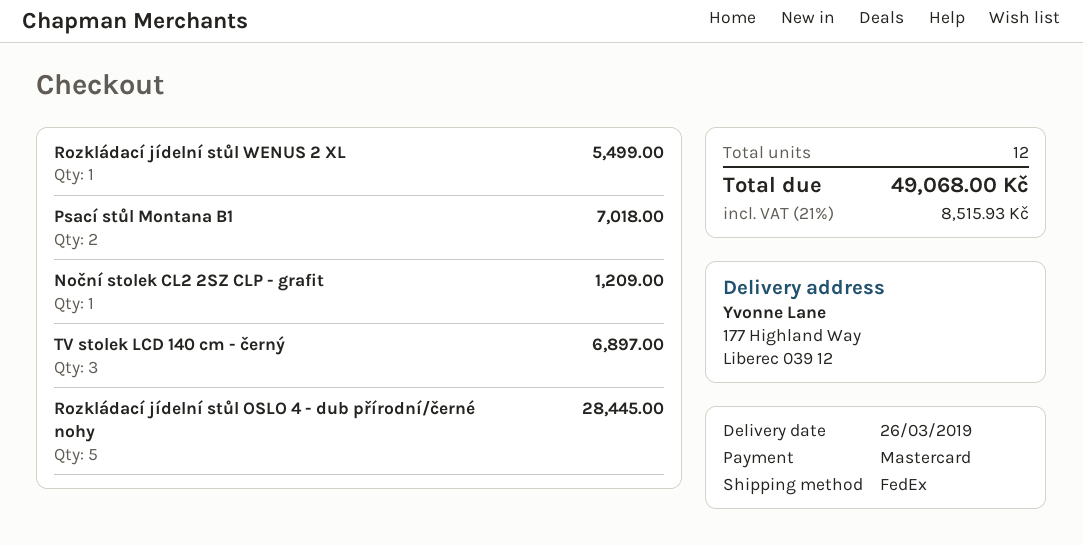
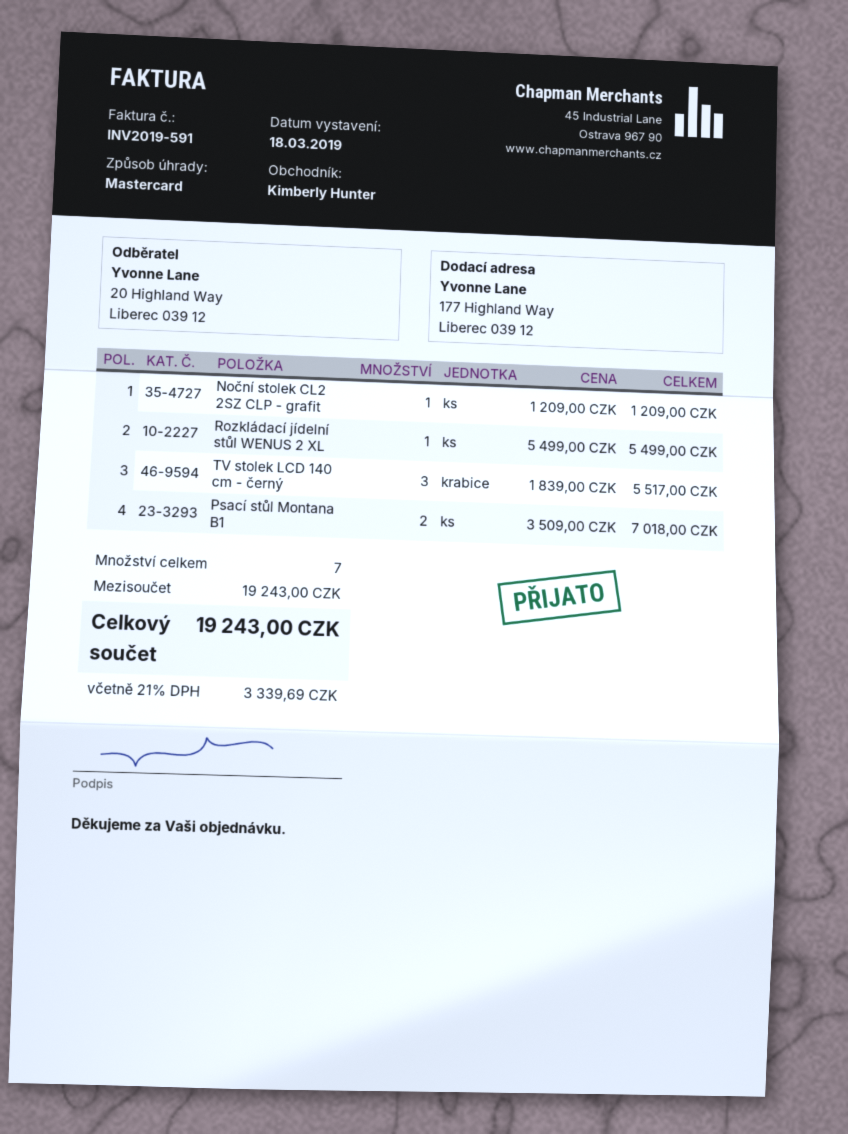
TV stolek LCD 140 cm - černý: 3 for 6897.00 -> 3 for 5517.00
Rozkládací jídelní stůl OSLO 4 - dub přírodní/černé nohy: 5 for 28445.00 -> none
total quantity: 12 -> 7
tax: 21% = 8515.93 -> 21% = 3339.69
total: 49068.00 -> 19243.00

